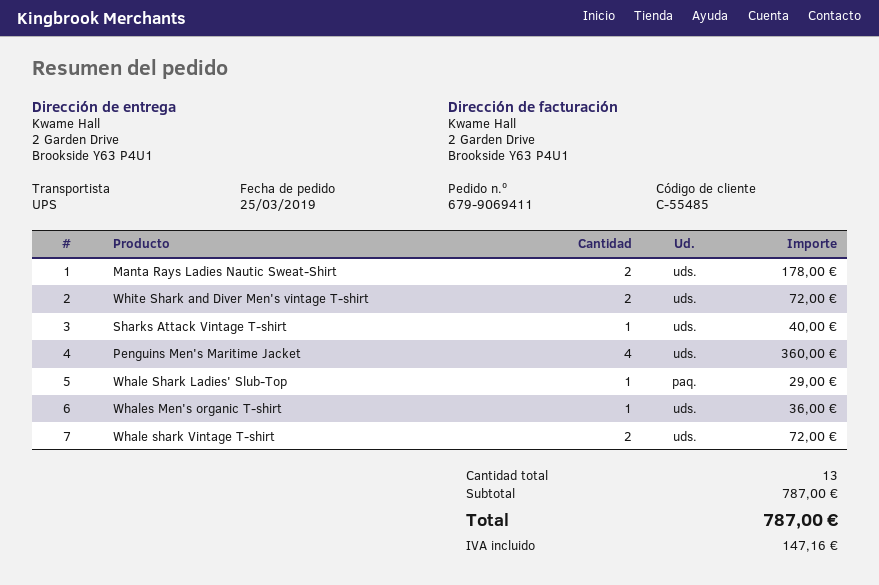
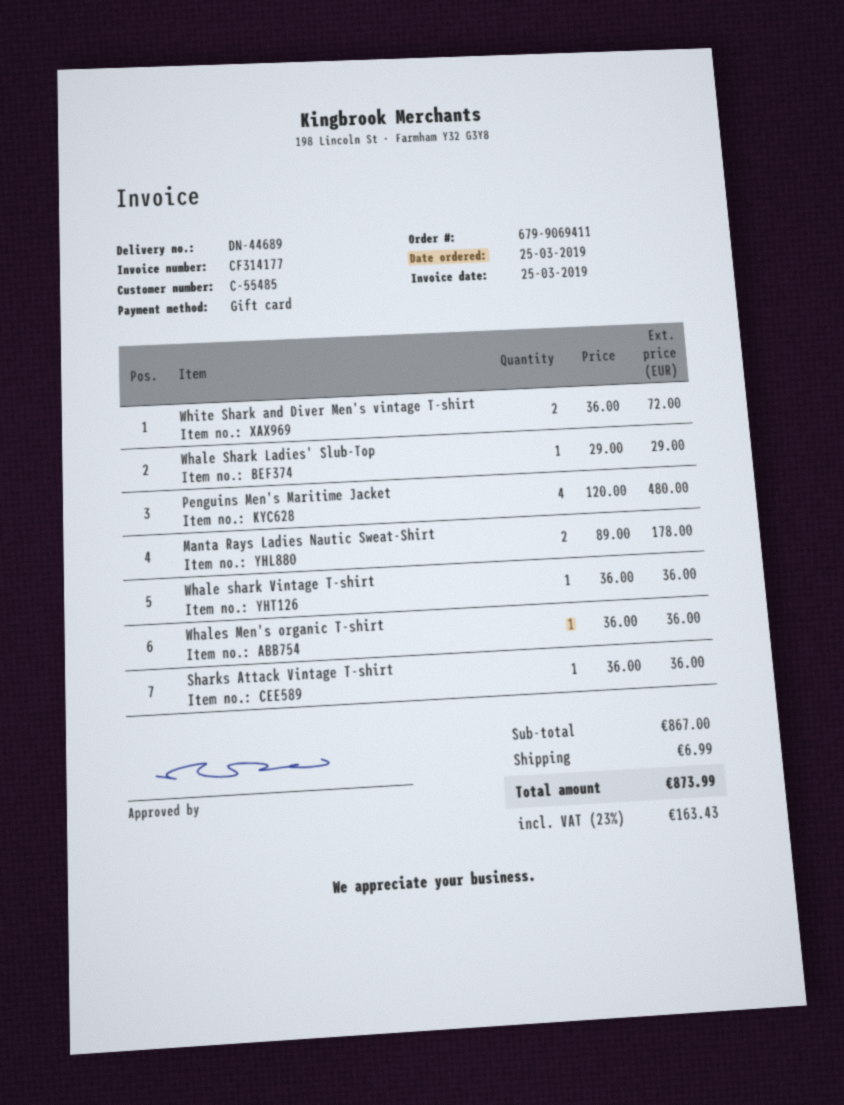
Sharks Attack Vintage T-shirt: 1 for 40.00 -> 1 for 36.00
Penguins Men's Maritime Jacket: 4 for 360.00 -> 4 for 480.00
Whale shark Vintage T-shirt: 2 for 72.00 -> 1 for 36.00
subtotal: 787.00 -> 867.00
shipping: none -> 6.99
tax: 147.16 -> 163.43
total: 787.00 -> 873.99

